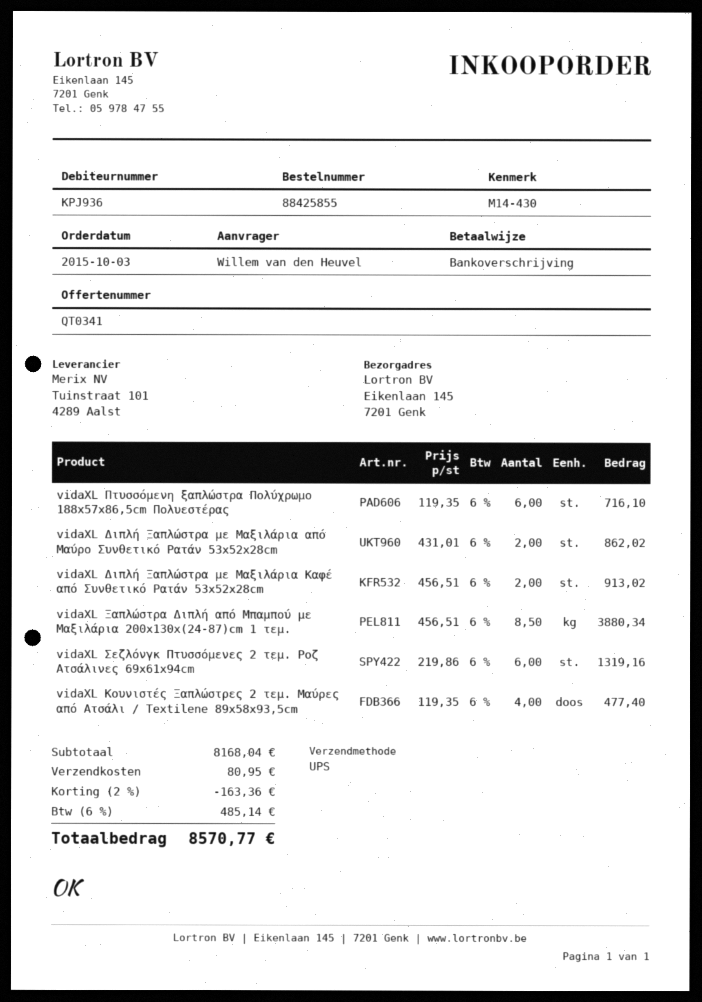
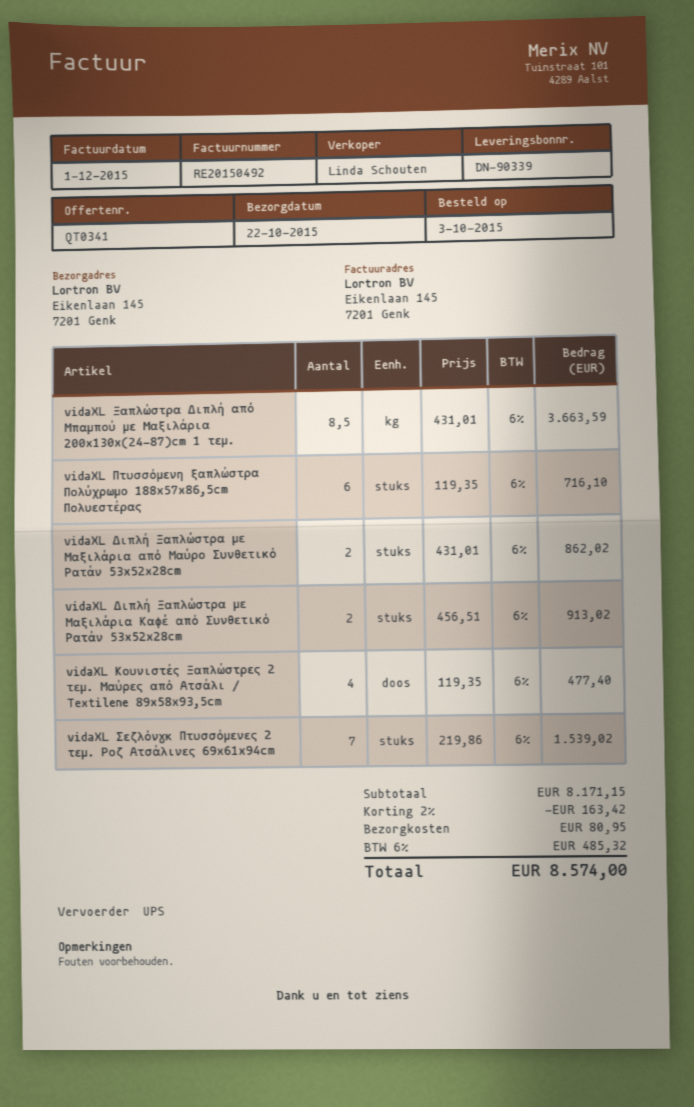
vidaXL Ξαπλώστρα Διπλή από Μπαμπού με Μαξιλάρια 200x130x(24-87)cm 1 τεμ.: 8.5 x 456.51 = 3880.34 -> 8.5 x 431.01 = 3663.59
vidaXL Σεζλόνγκ Πτυσσόμενες 2 τεμ. Ροζ Ατσάλινες 69x61x94cm: 6 x 219.86 = 1319.16 -> 7 x 219.86 = 1539.02
subtotal: 8168.04 -> 8171.15
discount: 2% = 163.36 -> 2% = 163.42
tax: 6% = 485.14 -> 6% = 485.32
total: 8570.77 -> 8574.00

